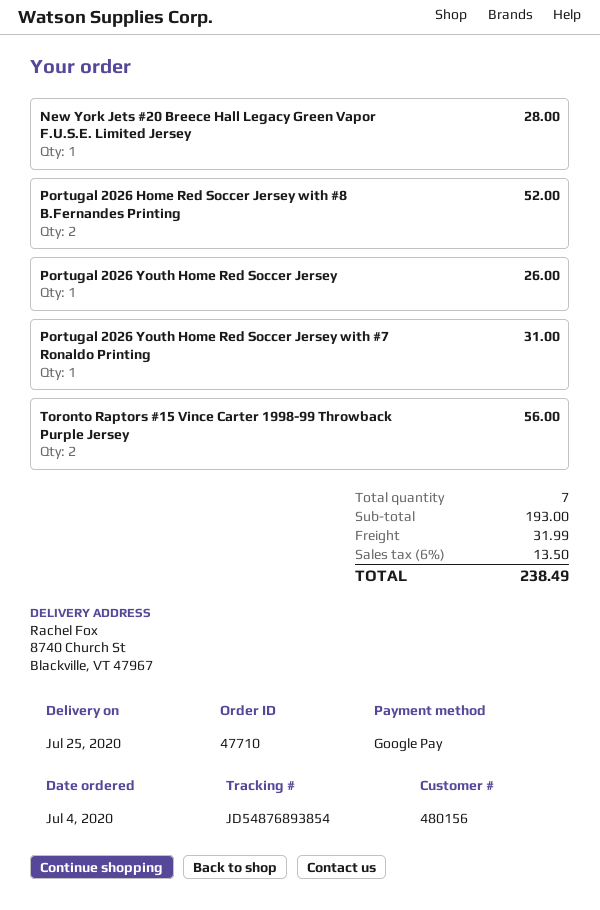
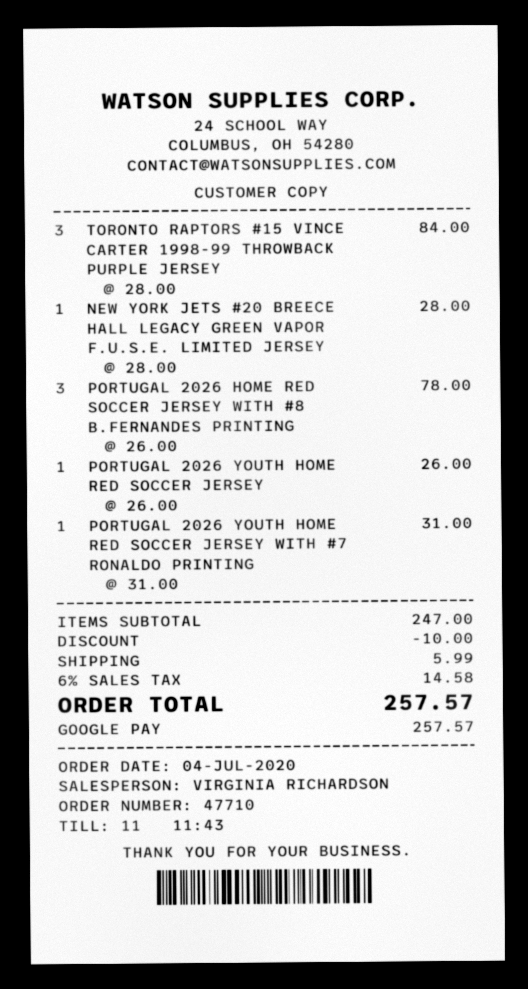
Portugal 2026 Home Red Soccer Jersey with #8 B.Fernandes Printing: 2 for 52.00 -> 3 for 78.00
Toronto Raptors #15 Vince Carter 1998-99 Throwback Purple Jersey: 2 for 56.00 -> 3 for 84.00
subtotal: 193.00 -> 247.00
discount: none -> 10.00
shipping: 31.99 -> 5.99
tax: 6% = 13.50 -> 6% = 14.58
total: 238.49 -> 257.57

